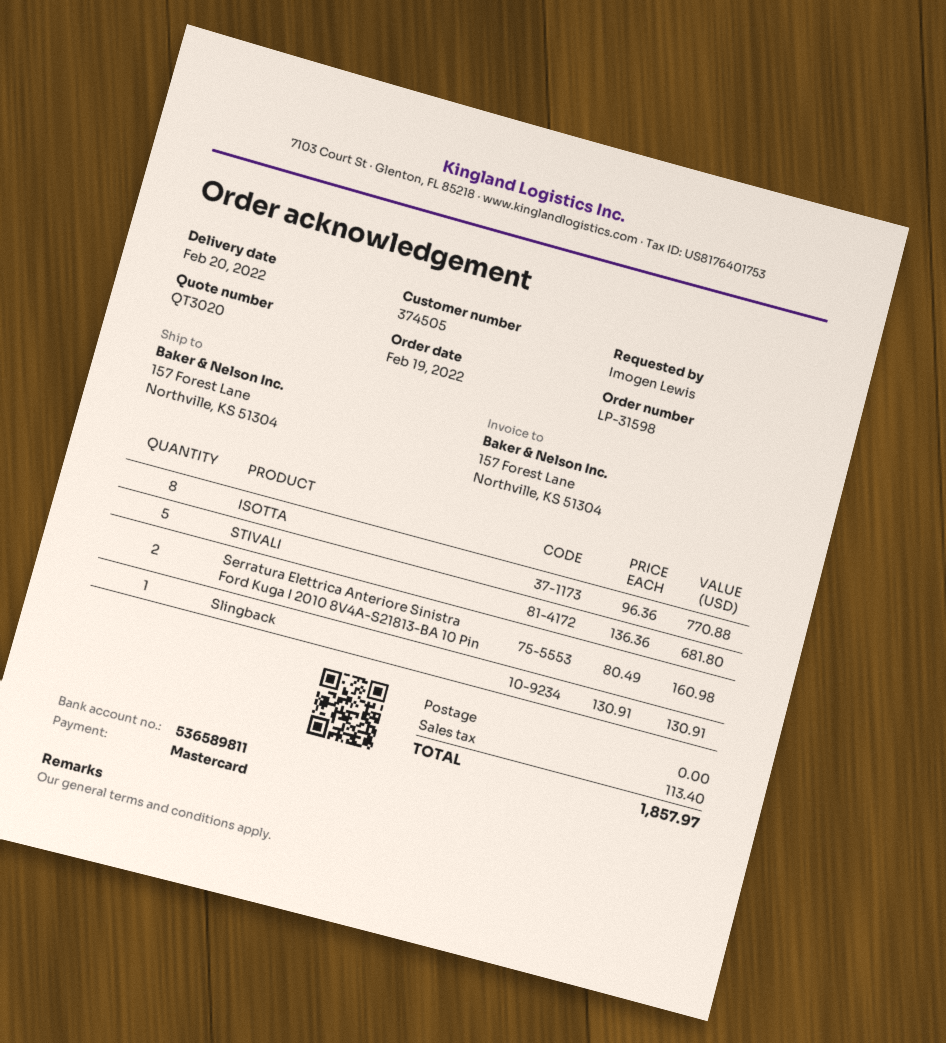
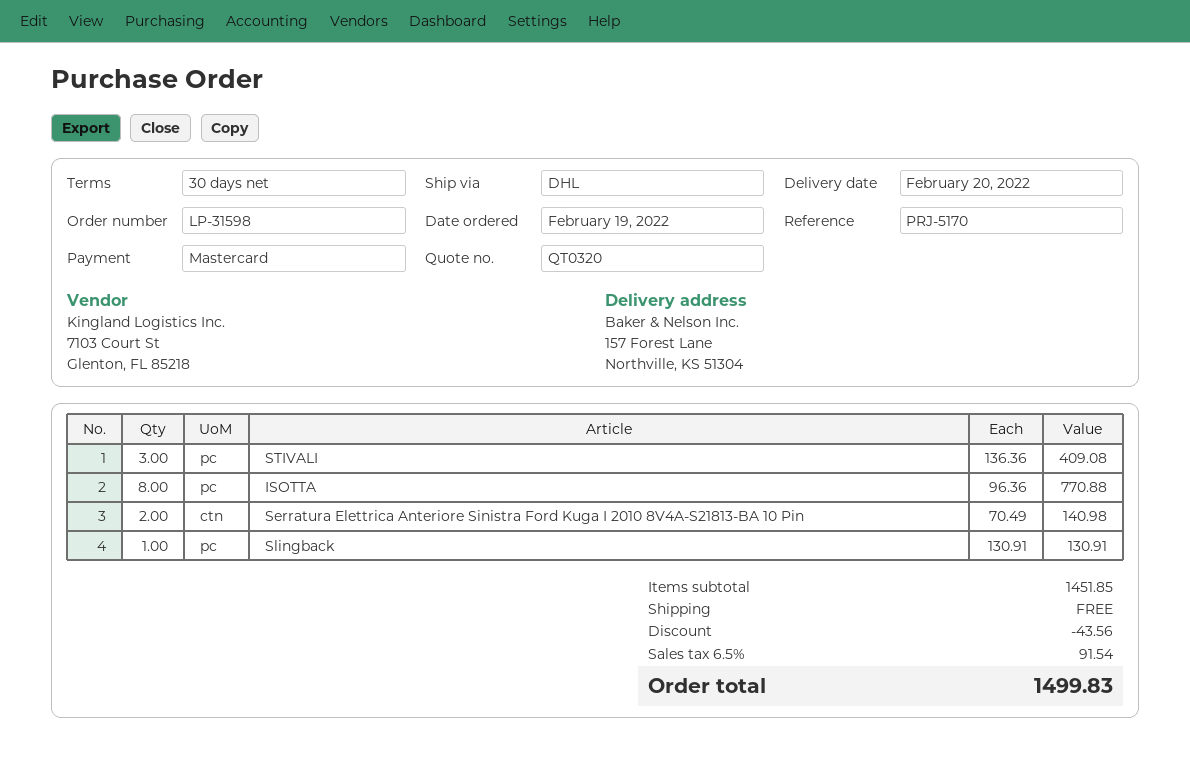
quote number: QT3020 -> QT0320
STIVALI: 5 x 136.36 = 681.80 -> 3 x 136.36 = 409.08
Serratura Elettrica Anteriore Sinistra Ford Kuga I 2010 8V4A-S21813-BA 10 Pin: 2 x 80.49 = 160.98 -> 2 x 70.49 = 140.98
discount: none -> 43.56
tax: 113.40 -> 91.54
total: 1857.97 -> 1499.83

